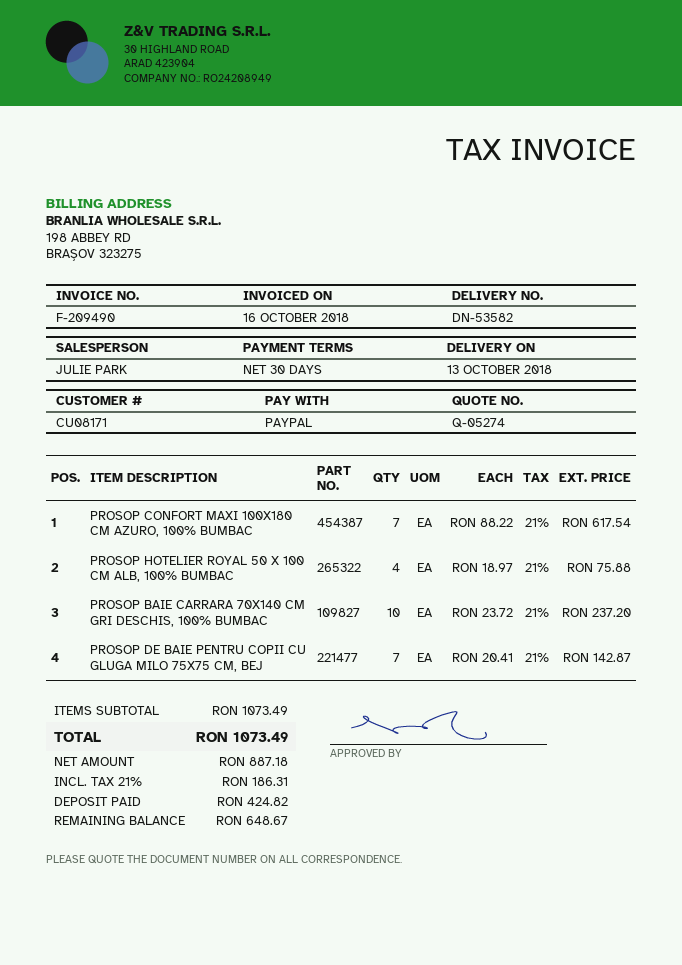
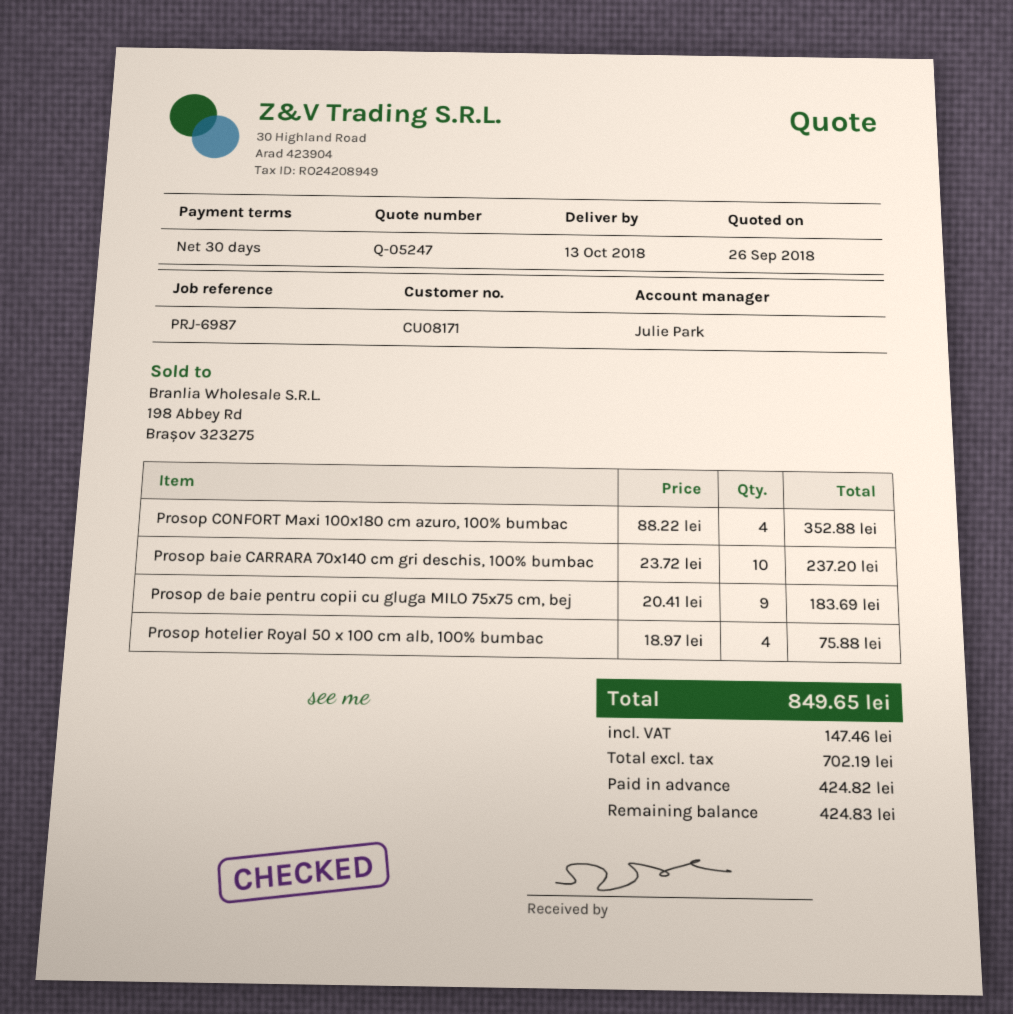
quote number: Q-05274 -> Q-05247
PROSOP CONFORT MAXI 100X180 CM AZURO, 100% BUMBAC: 7 x 88.22 = 617.54 -> 4 x 88.22 = 352.88
PROSOP DE BAIE PENTRU COPII CU GLUGA MILO 75X75 CM, BEJ: 7 x 20.41 = 142.87 -> 9 x 20.41 = 183.69
net: 887.18 -> 702.19
tax: 186.31 -> 147.46
total: 1073.49 -> 849.65
balance: 648.67 -> 424.83

